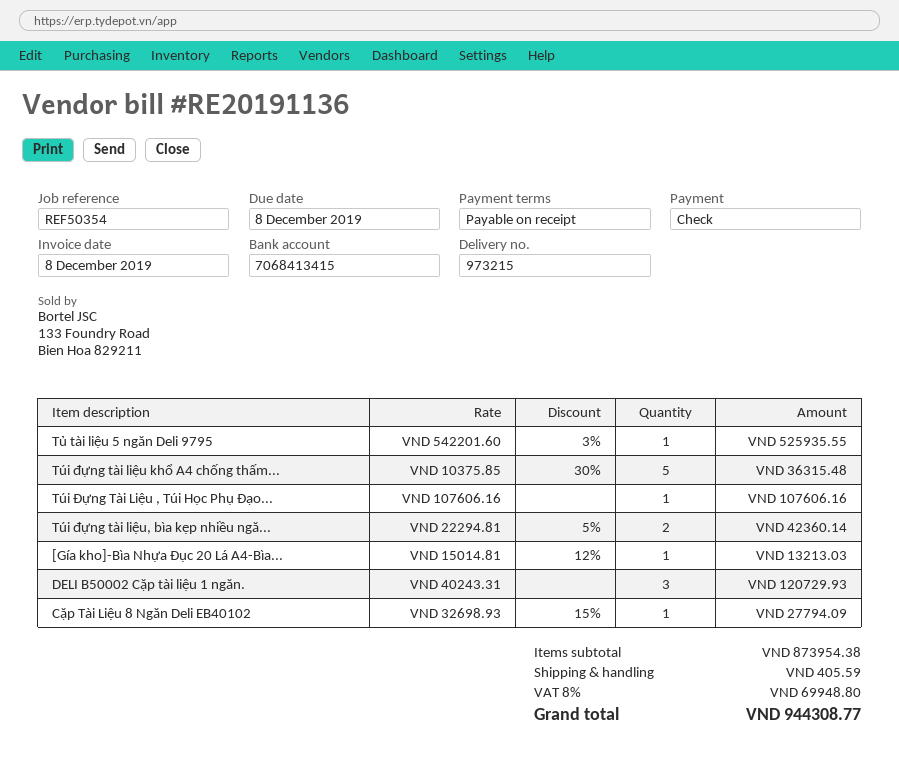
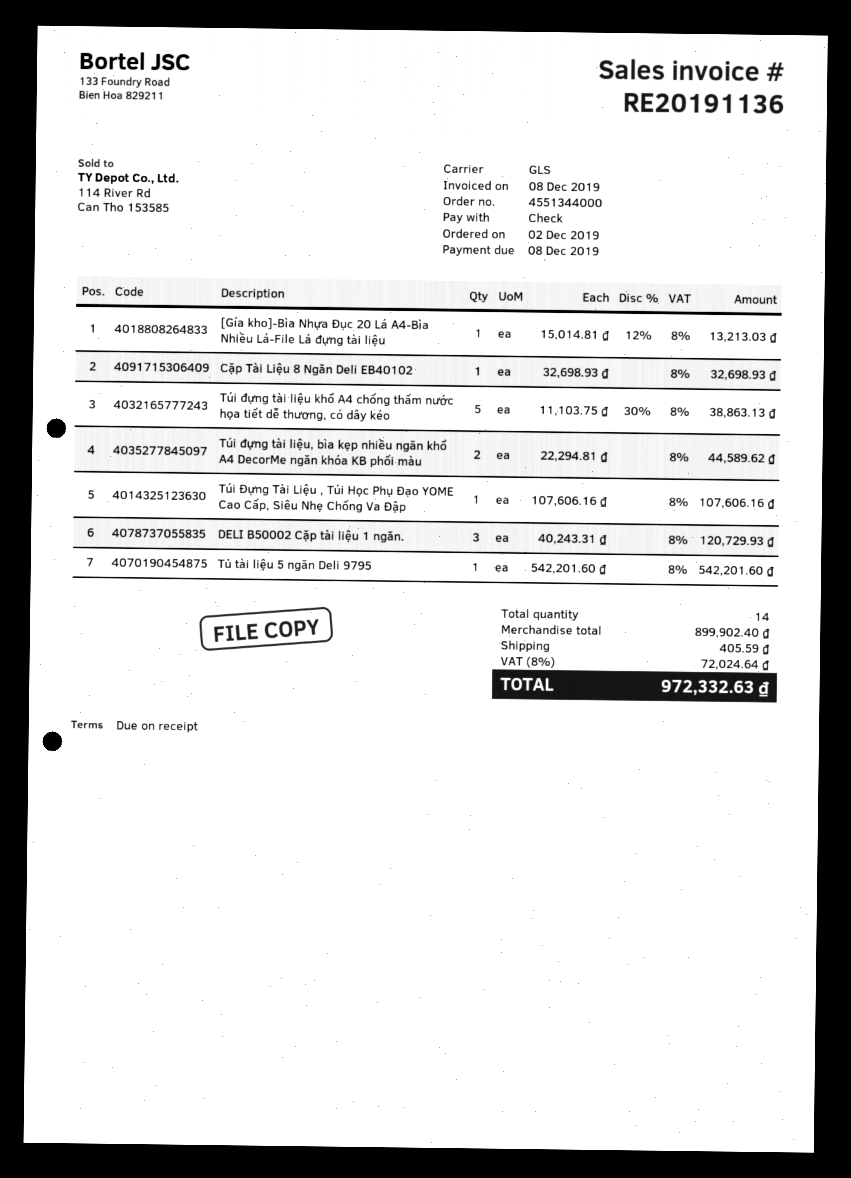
Tủ tài liệu 5 ngăn Deli 9795: 1 x 542201.60 - 3% = 525935.55 -> 1 x 542201.60 = 542201.60
Túi đựng tài liệu khổ A4 chống thấm...: 5 x 10375.85 - 30% = 36315.48 -> 5 x 11103.75 - 30% = 38863.13
Túi đựng tài liệu, bìa kẹp nhiều ngă...: 2 x 22294.81 - 5% = 42360.14 -> 2 x 22294.81 = 44589.62
Cặp Tài Liệu 8 Ngăn Deli EB40102: 1 x 32698.93 - 15% = 27794.09 -> 1 x 32698.93 = 32698.93
subtotal: 873954.38 -> 899902.40
tax: 8% = 69948.80 -> 8% = 72024.64
total: 944308.77 -> 972332.63

